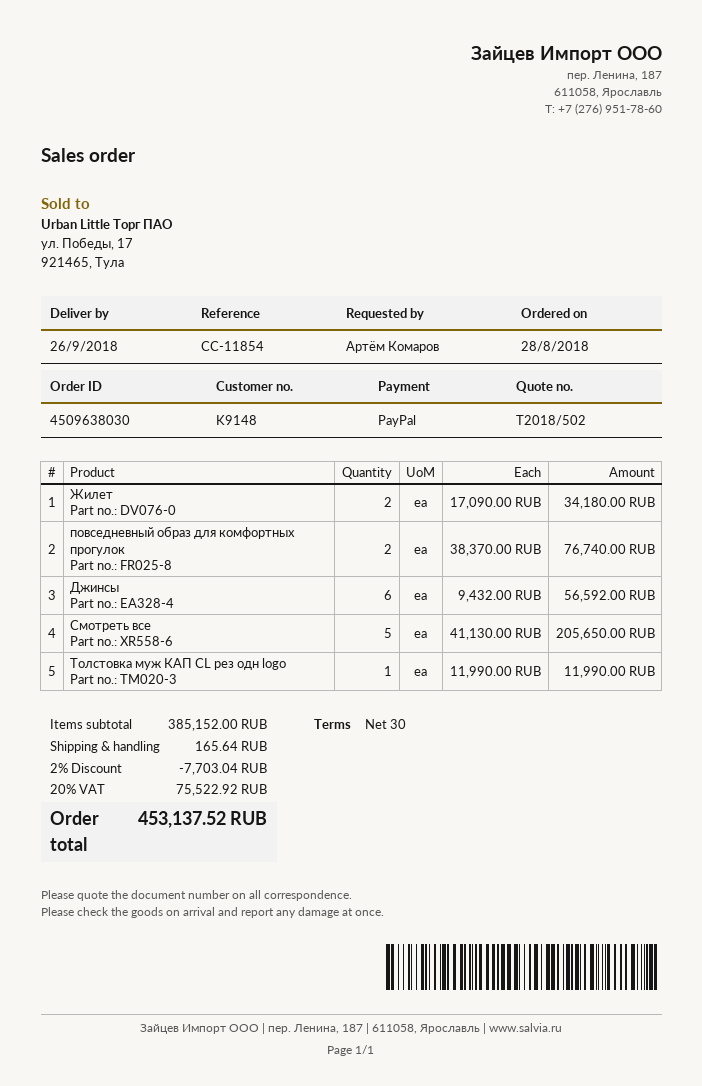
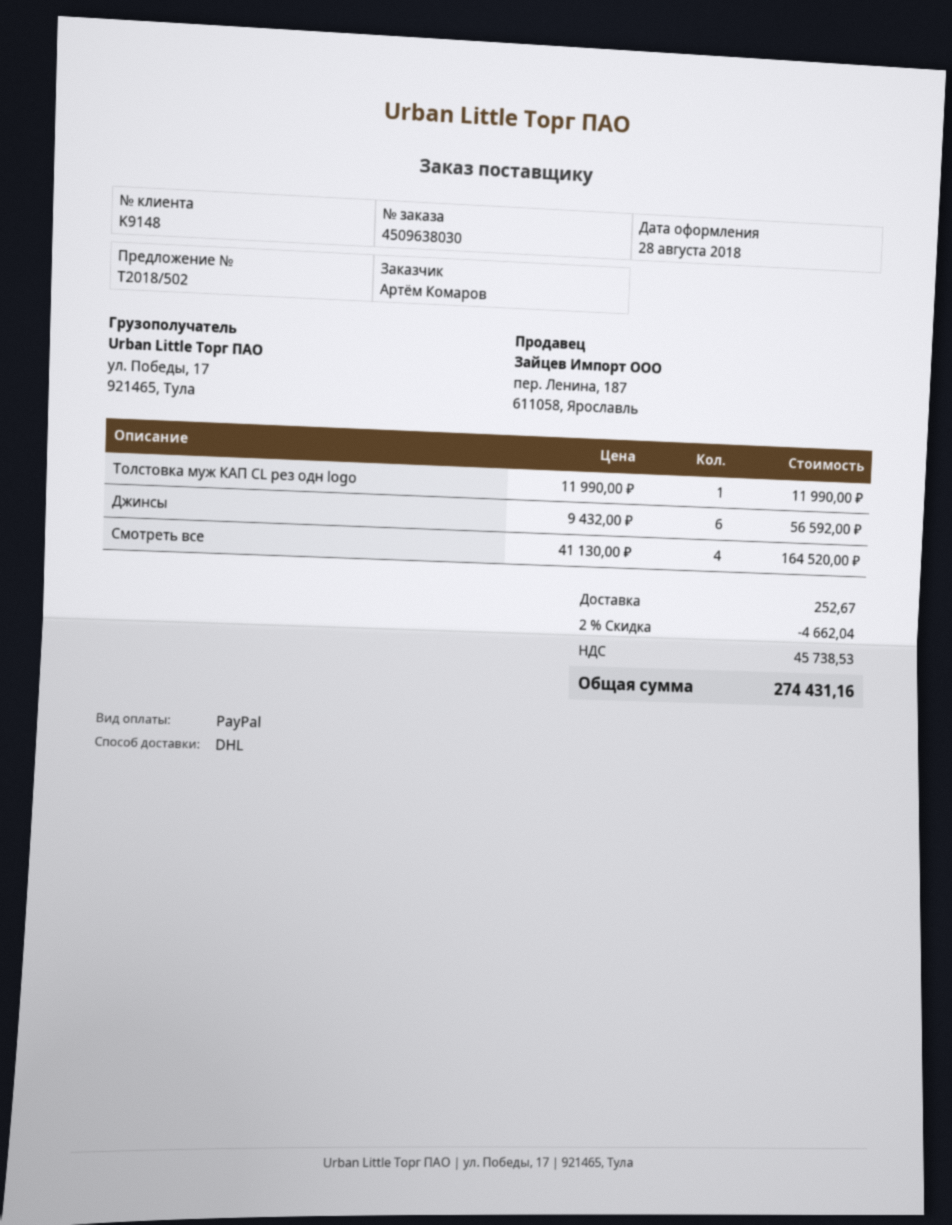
Жилет: 2 x 17090.00 = 34180.00 -> none
повседневный образ для комфортных прогулок: 2 x 38370.00 = 76740.00 -> none
Смотреть все: 5 x 41130.00 = 205650.00 -> 4 x 41130.00 = 164520.00
discount: 2% = 7703.04 -> 2% = 4662.04
shipping: 165.64 -> 252.67
tax: 75522.92 -> 45738.53
total: 453137.52 -> 274431.16

